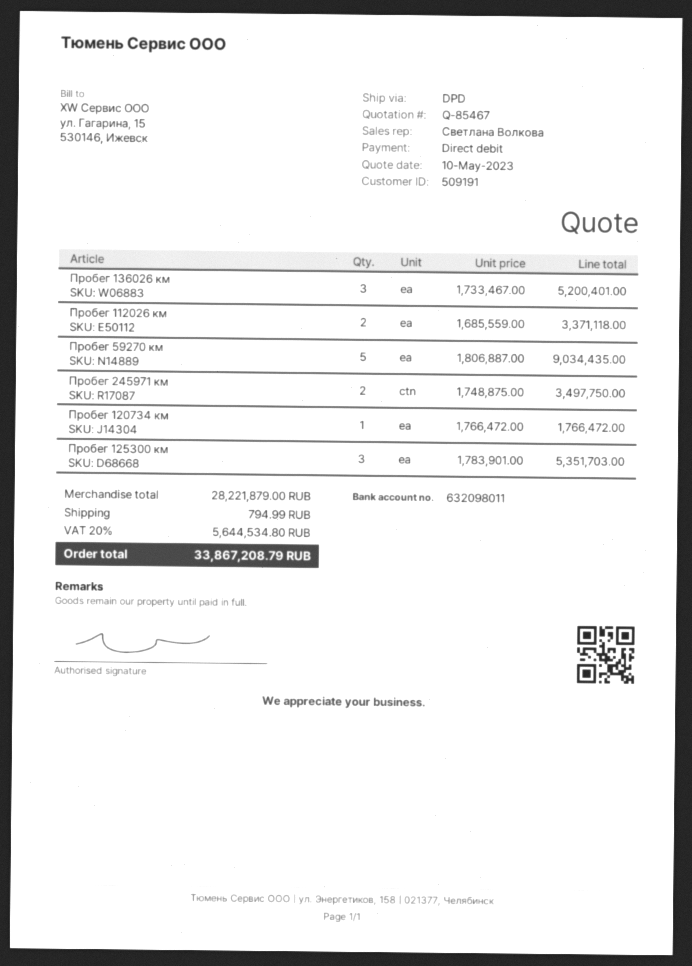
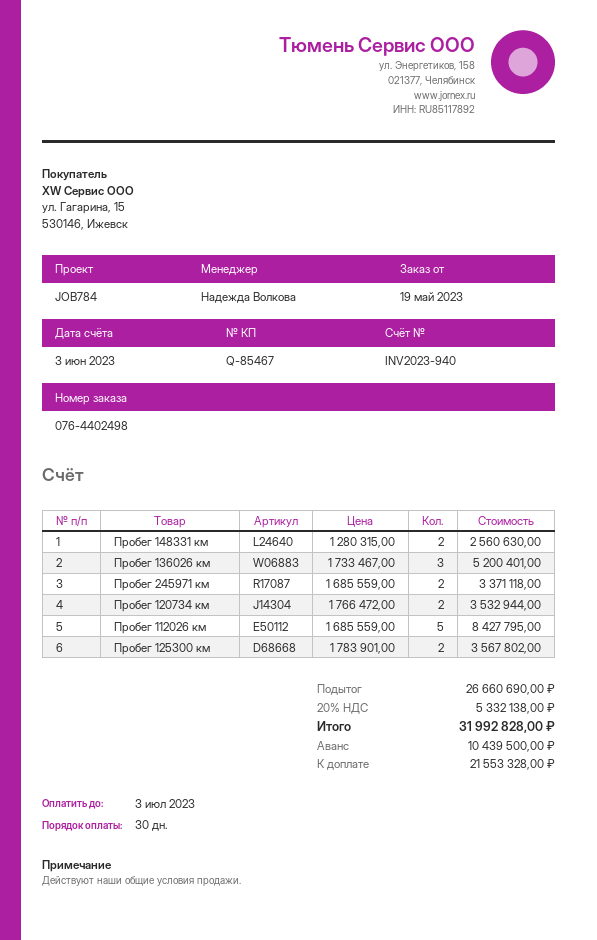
sales rep: Светлана Волкова -> Надежда Волкова
Пробег 112026 км: 2 x 1685559.00 = 3371118.00 -> 5 x 1685559.00 = 8427795.00
Пробег 59270 км: 5 x 1806887.00 = 9034435.00 -> none
Пробег 245971 км: 2 x 1748875.00 = 3497750.00 -> 2 x 1685559.00 = 3371118.00
Пробег 120734 км: 1 x 1766472.00 = 1766472.00 -> 2 x 1766472.00 = 3532944.00
Пробег 125300 км: 3 x 1783901.00 = 5351703.00 -> 2 x 1783901.00 = 3567802.00
Пробег 148331 км: none -> 2 x 1280315.00 = 2560630.00
subtotal: 28221879.00 -> 26660690.00
shipping: 794.99 -> none
tax: 20% = 5644534.80 -> 20% = 5332138.00
total: 33867208.79 -> 31992828.00

